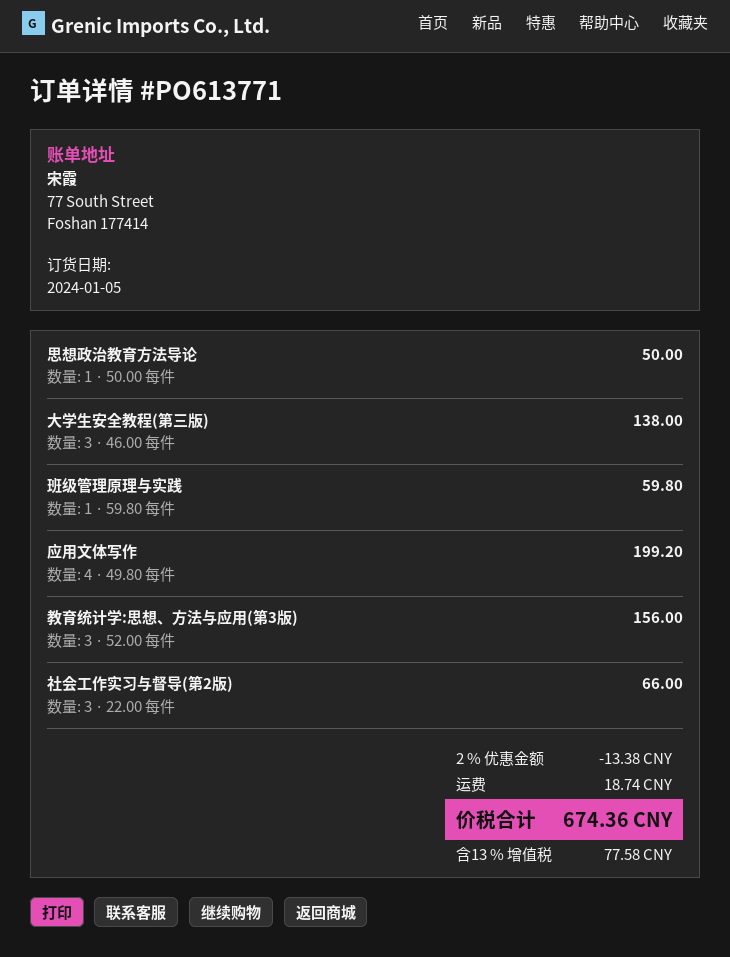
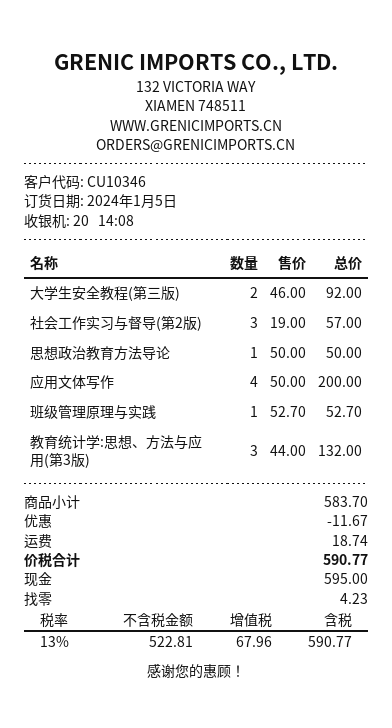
大学生安全教程(第三版): 3 x 46.00 = 138.00 -> 2 x 46.00 = 92.00
班级管理原理与实践: 1 x 59.80 = 59.80 -> 1 x 52.70 = 52.70
应用文体写作: 4 x 49.80 = 199.20 -> 4 x 50.00 = 200.00
教育统计学:思想、方法与应用(第3版): 3 x 52.00 = 156.00 -> 3 x 44.00 = 132.00
社会工作实习与督导(第2版): 3 x 22.00 = 66.00 -> 3 x 19.00 = 57.00
discount: 13.38 -> 11.67
tax: 13% = 77.58 -> 13% = 67.96
total: 674.36 -> 590.77

